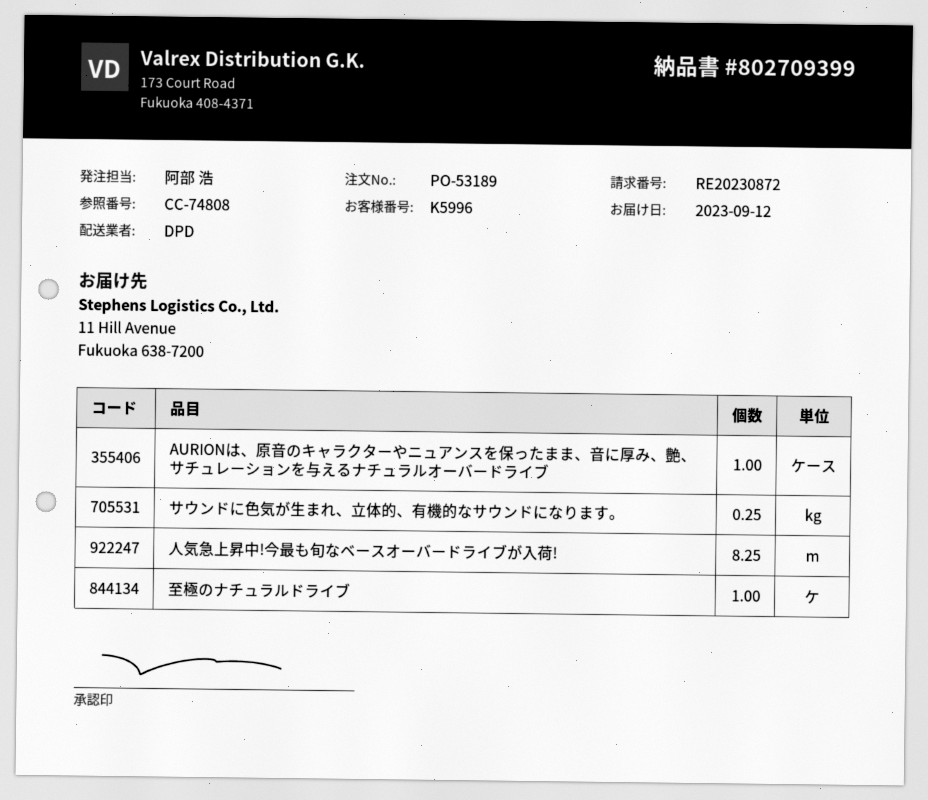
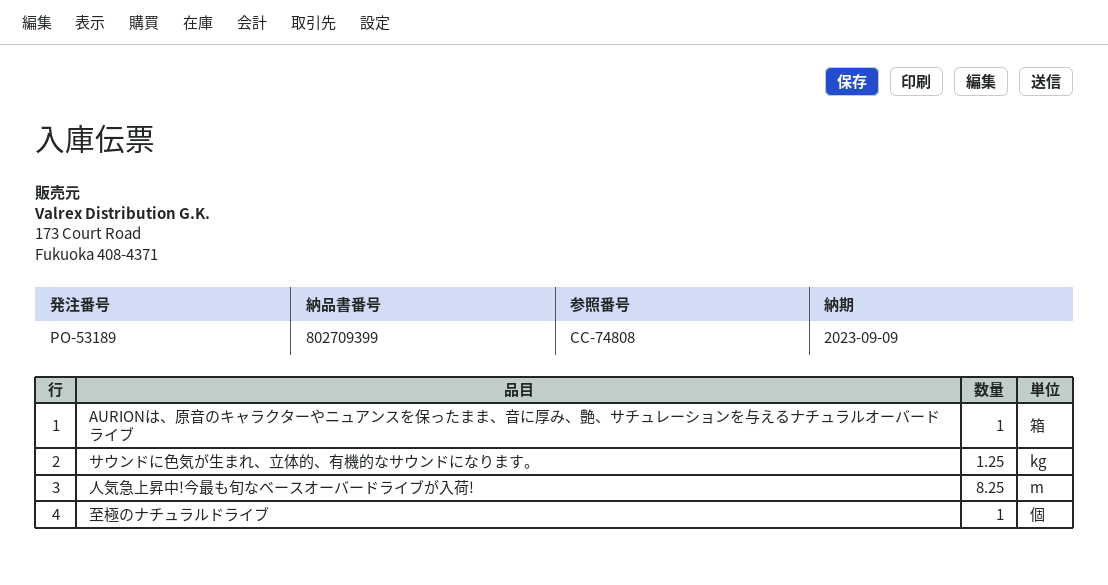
delivery date: 2023-09-12 -> 2023-09-09
サウンドに色気が生まれ、立体的、有機的なサウンドになります。: 0.25 -> 1.25

